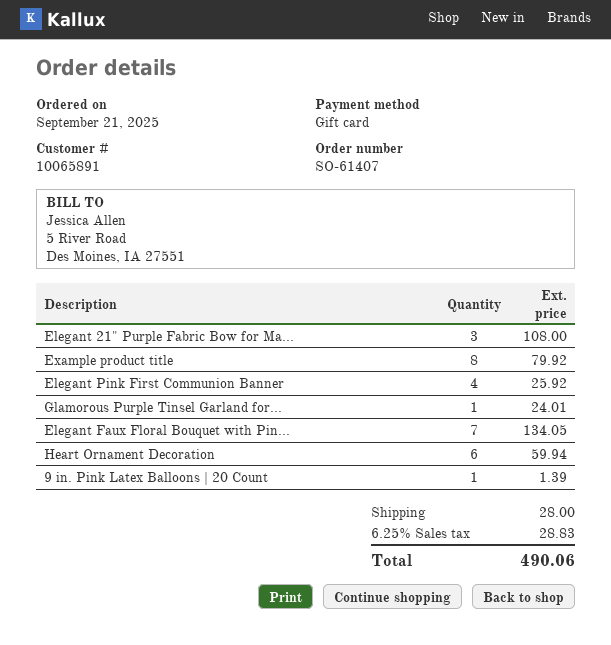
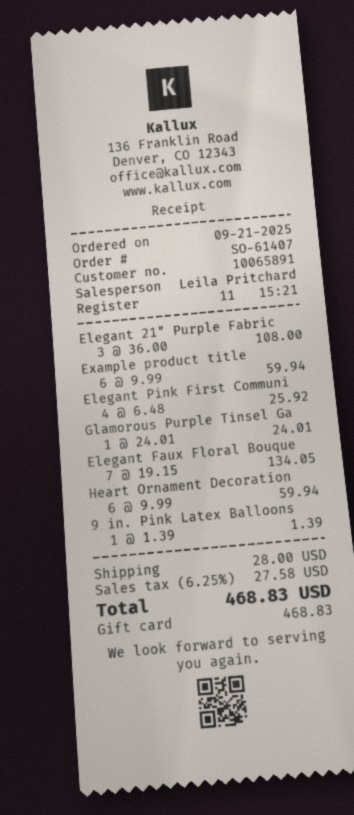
Example product title: 8 for 79.92 -> 6 for 59.94
tax: 6.25% = 28.83 -> 6.25% = 27.58
total: 490.06 -> 468.83

